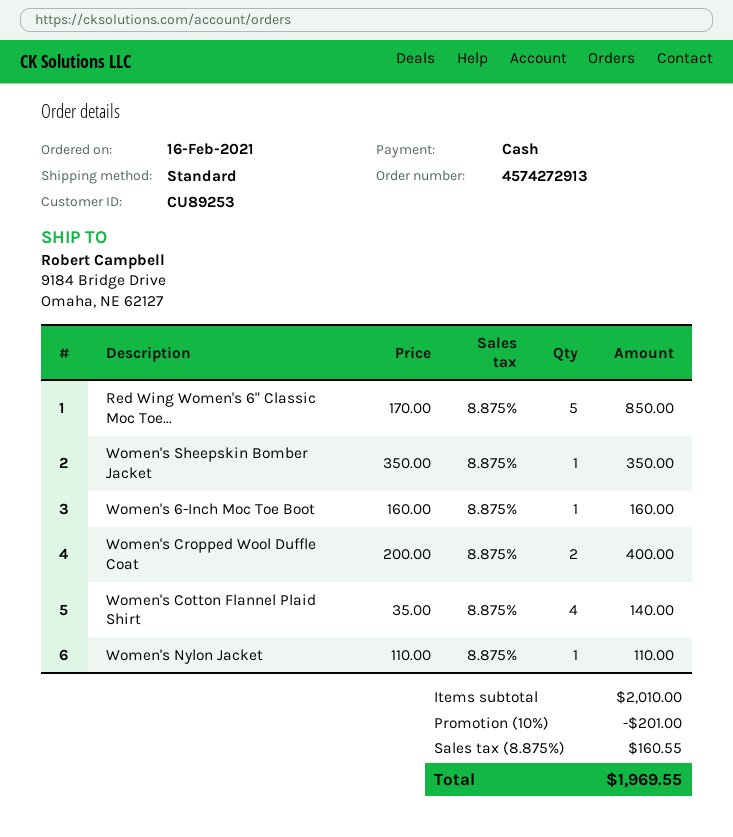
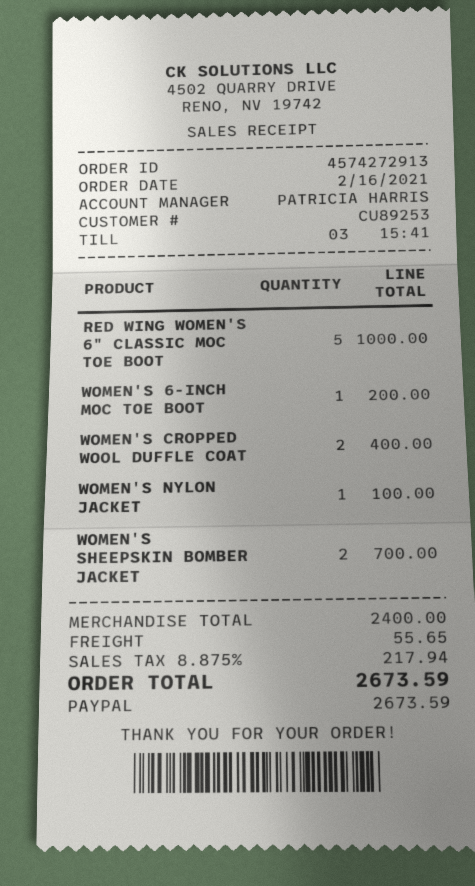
payment method: cash -> PayPal
Red Wing Women's 6" Classic Moc Toe...: 5 for 850.00 -> 5 for 1000.00
Women's Sheepskin Bomber Jacket: 1 for 350.00 -> 2 for 700.00
Women's 6-Inch Moc Toe Boot: 1 for 160.00 -> 1 for 200.00
Women's Cotton Flannel Plaid Shirt: 4 for 140.00 -> none
Women's Nylon Jacket: 1 for 110.00 -> 1 for 100.00
subtotal: 2010.00 -> 2400.00
discount: 10% = 201.00 -> none
shipping: none -> 55.65
tax: 8.875% = 160.55 -> 8.875% = 217.94
total: 1969.55 -> 2673.59

